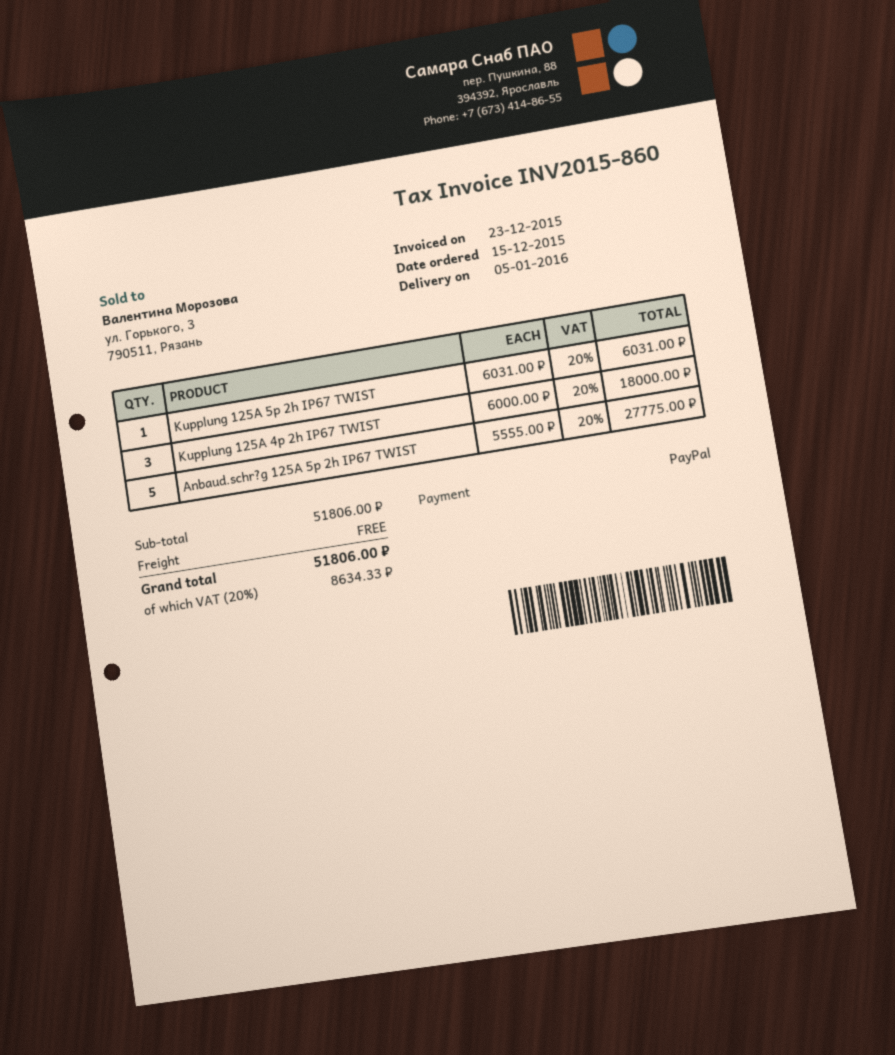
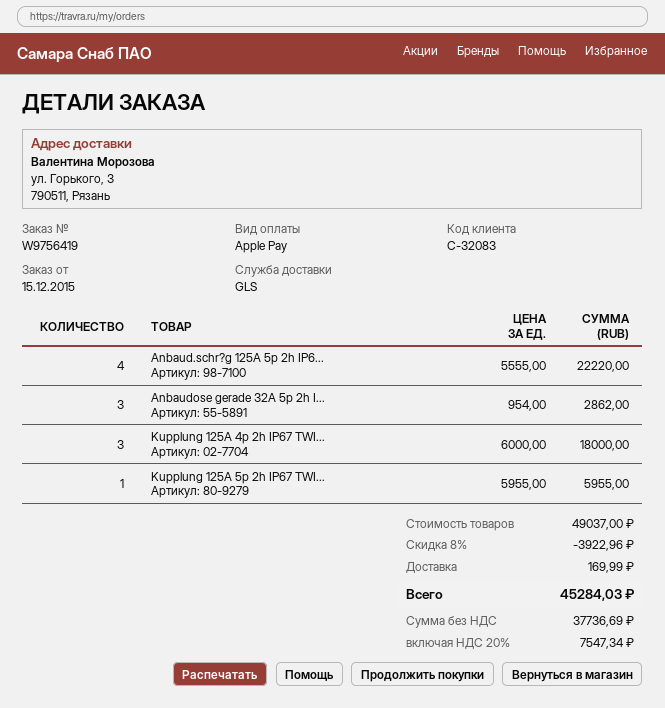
payment method: PayPal -> Apple Pay
Kupplung 125A 5p 2h IP67 TWIST: 1 x 6031.00 = 6031.00 -> 1 x 5955.00 = 5955.00
Anbaud.schr?g 125A 5p 2h IP67 TWIST: 5 x 5555.00 = 27775.00 -> 4 x 5555.00 = 22220.00
Anbaudose gerade 32A 5p 2h I...: none -> 3 x 954.00 = 2862.00
subtotal: 51806.00 -> 49037.00
discount: none -> 8% = 3922.96
shipping: 0.00 -> 169.99
tax: 20% = 8634.33 -> 20% = 7547.34
total: 51806.00 -> 45284.03

